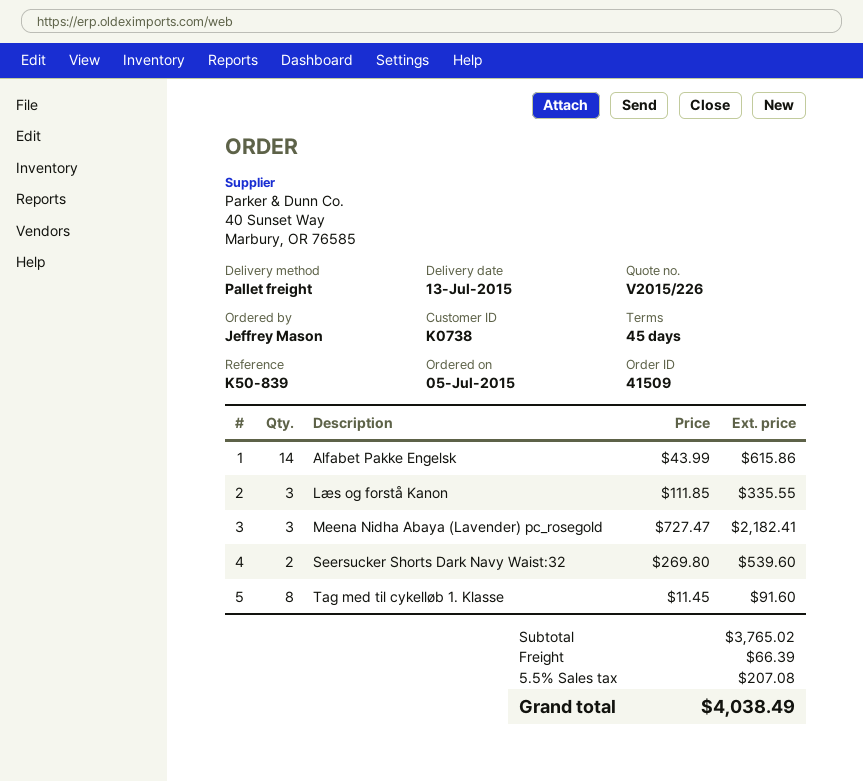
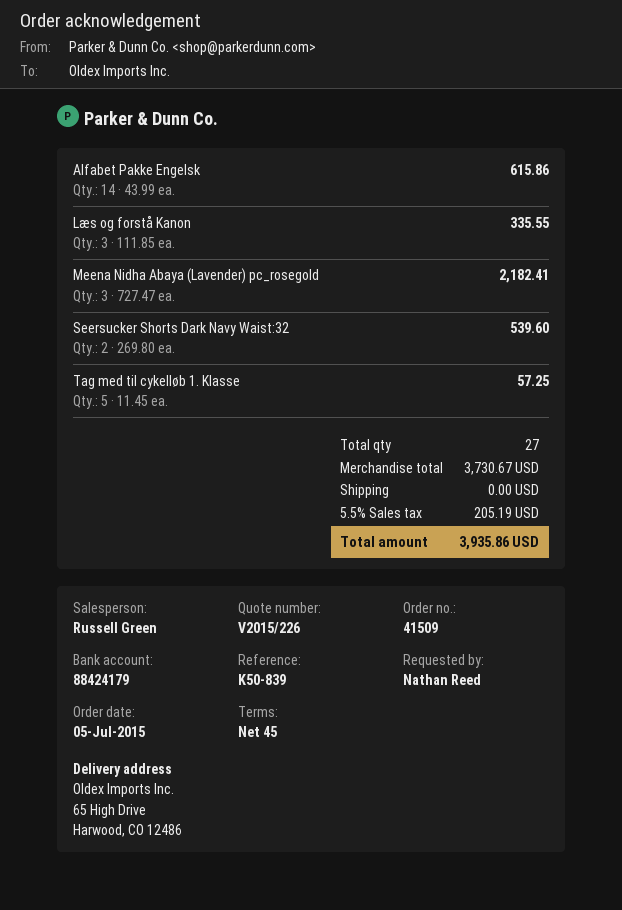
ordered by: Jeffrey Mason -> Nathan Reed
Tag med til cykelløb 1. Klasse: 8 x 11.45 = 91.60 -> 5 x 11.45 = 57.25
subtotal: 3765.02 -> 3730.67
shipping: 66.39 -> 0.00
tax: 5.5% = 207.08 -> 5.5% = 205.19
total: 4038.49 -> 3935.86

